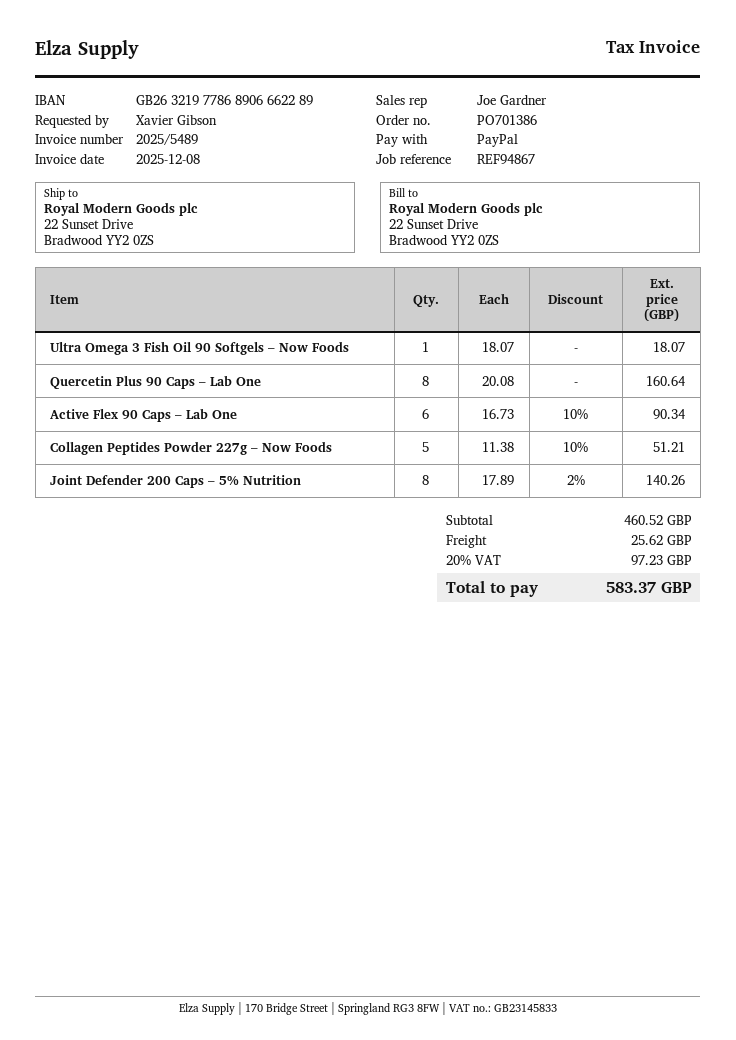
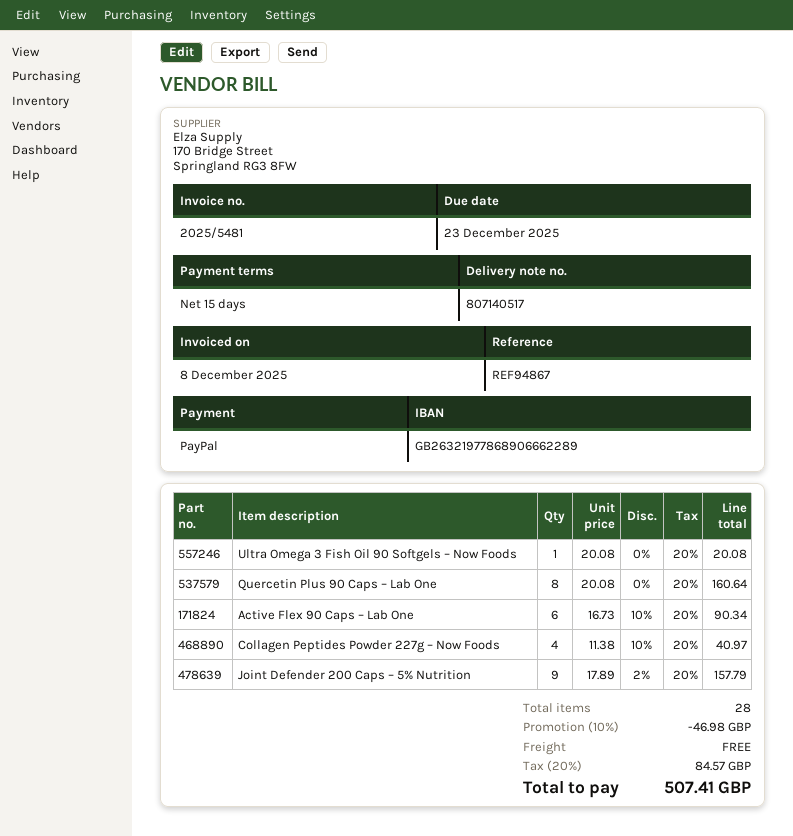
invoice number: 2025/5489 -> 2025/5481
Ultra Omega 3 Fish Oil 90 Softgels – Now Foods: 1 x 18.07 = 18.07 -> 1 x 20.08 = 20.08
Collagen Peptides Powder 227g – Now Foods: 5 x 11.38 - 10% = 51.21 -> 4 x 11.38 - 10% = 40.97
Joint Defender 200 Caps – 5% Nutrition: 8 x 17.89 - 2% = 140.26 -> 9 x 17.89 - 2% = 157.79
discount: none -> 10% = 46.98
shipping: 25.62 -> 0.00
tax: 20% = 97.23 -> 20% = 84.57
total: 583.37 -> 507.41

